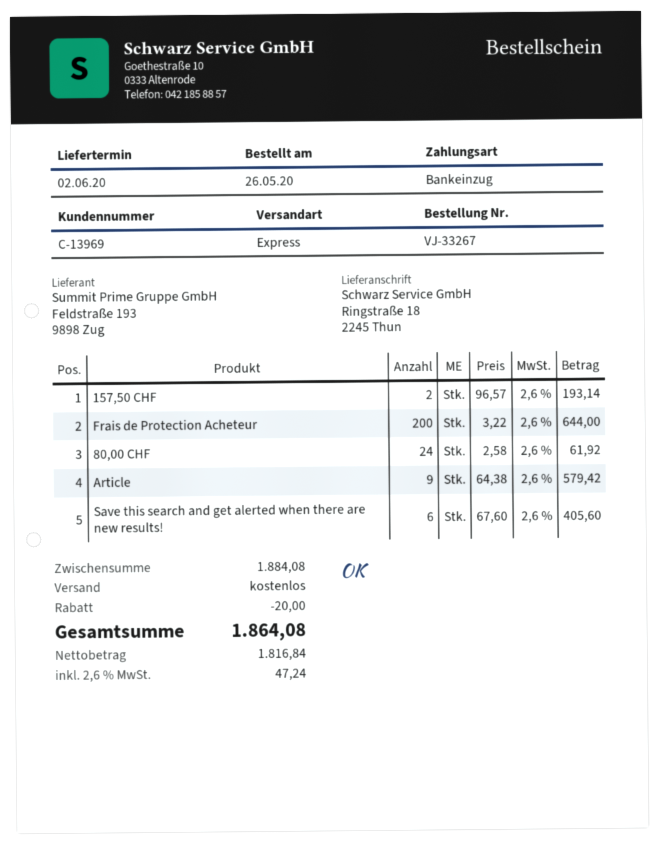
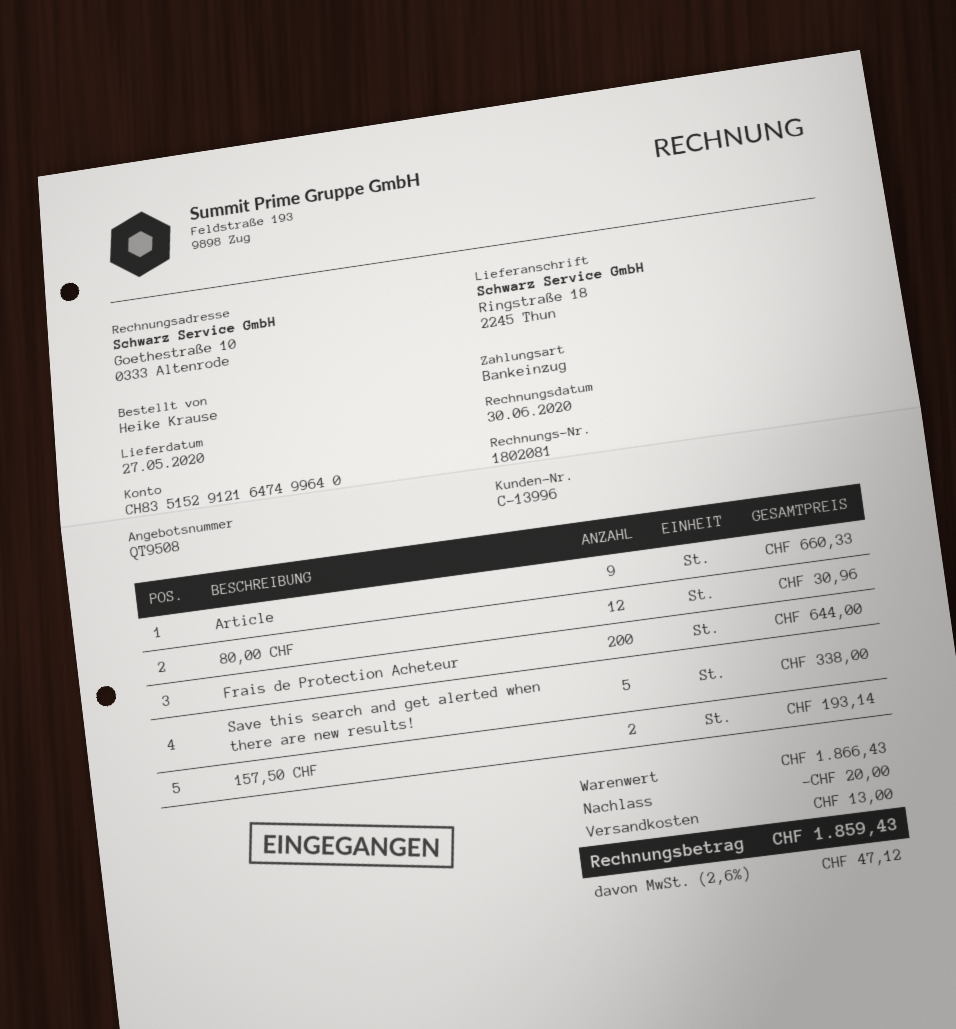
delivery date: 2020-06-02 -> 2020-05-27
customer number: C-13969 -> C-13996
80,00 CHF: 24 for 61.92 -> 12 for 30.96
Article: 9 for 579.42 -> 9 for 660.33
Save this search and get alerted when there are new results!: 6 for 405.60 -> 5 for 338.00
subtotal: 1884.08 -> 1866.43
shipping: 0.00 -> 13.00
tax: 2.6% = 47.24 -> 2.6% = 47.12
total: 1864.08 -> 1859.43

